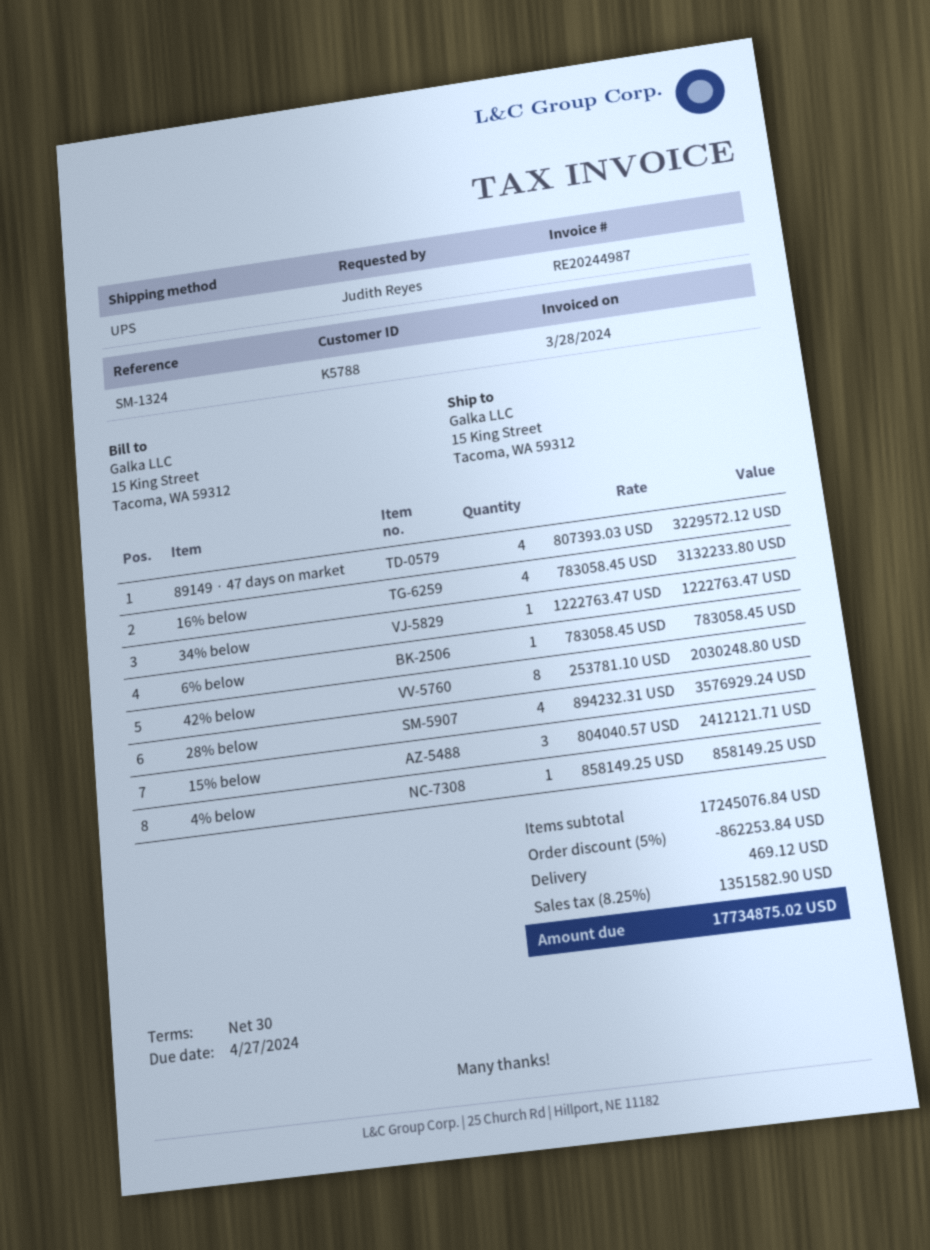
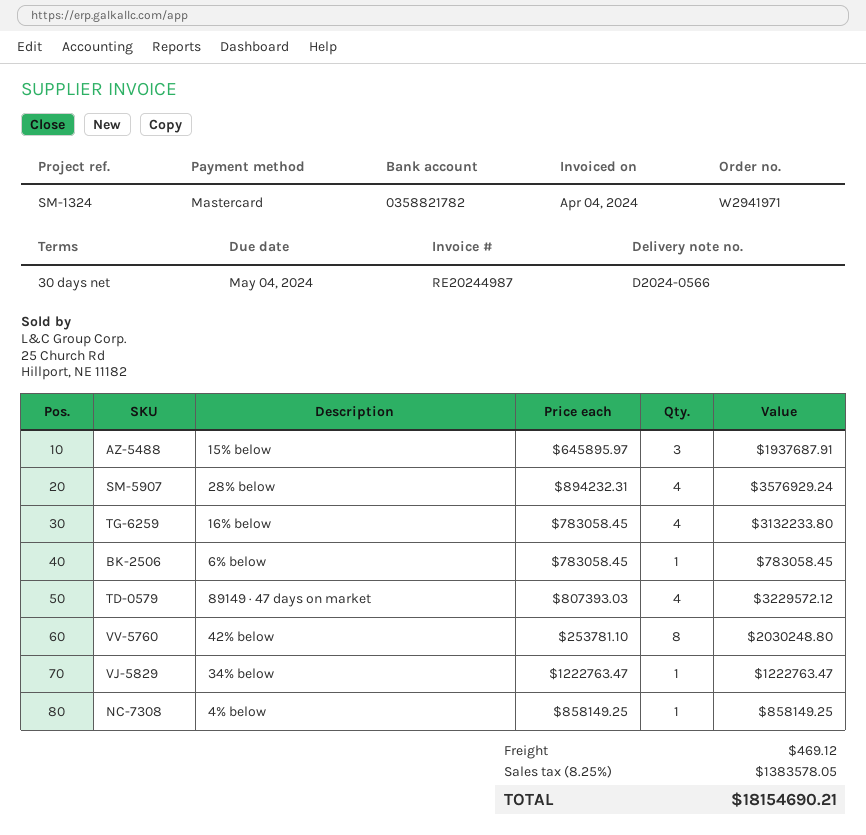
invoice date: 2024-03-28 -> 2024-04-04
due date: 2024-04-27 -> 2024-05-04
15% below: 3 x 804040.57 = 2412121.71 -> 3 x 645895.97 = 1937687.91
discount: 5% = 862253.84 -> none
tax: 8.25% = 1351582.90 -> 8.25% = 1383578.05
total: 17734875.02 -> 18154690.21

